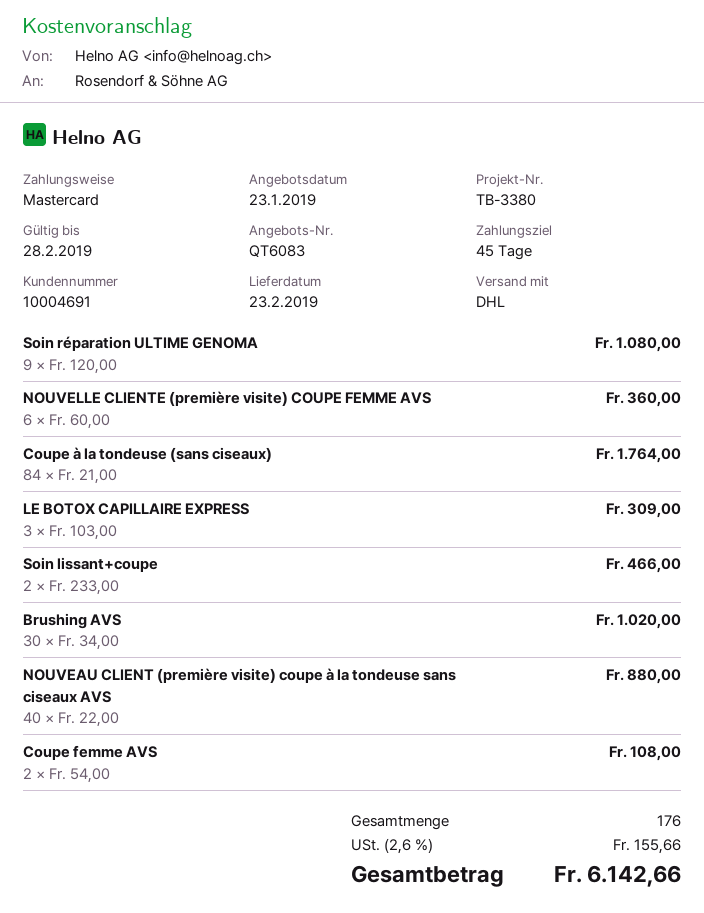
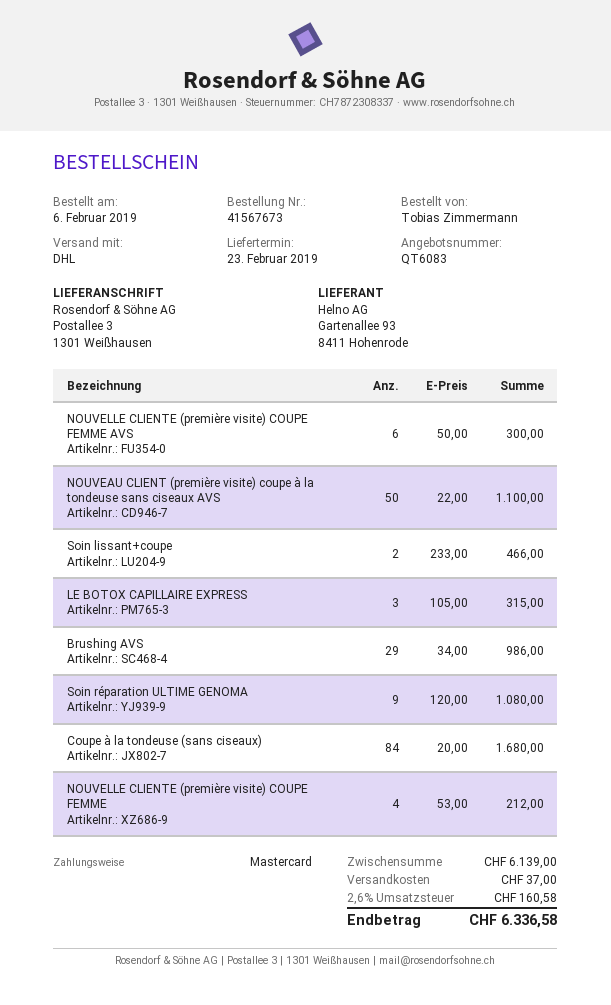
NOUVELLE CLIENTE (première visite) COUPE FEMME AVS: 6 x 60.00 = 360.00 -> 6 x 50.00 = 300.00
Coupe à la tondeuse (sans ciseaux): 84 x 21.00 = 1764.00 -> 84 x 20.00 = 1680.00
LE BOTOX CAPILLAIRE EXPRESS: 3 x 103.00 = 309.00 -> 3 x 105.00 = 315.00
Brushing AVS: 30 x 34.00 = 1020.00 -> 29 x 34.00 = 986.00
NOUVEAU CLIENT (première visite) coupe à la tondeuse sans ciseaux AVS: 40 x 22.00 = 880.00 -> 50 x 22.00 = 1100.00
Coupe femme AVS: 2 x 54.00 = 108.00 -> none
NOUVELLE CLIENTE (première visite) COUPE FEMME: none -> 4 x 53.00 = 212.00
shipping: none -> 37.00
tax: 2.6% = 155.66 -> 2.6% = 160.58
total: 6142.66 -> 6336.58

